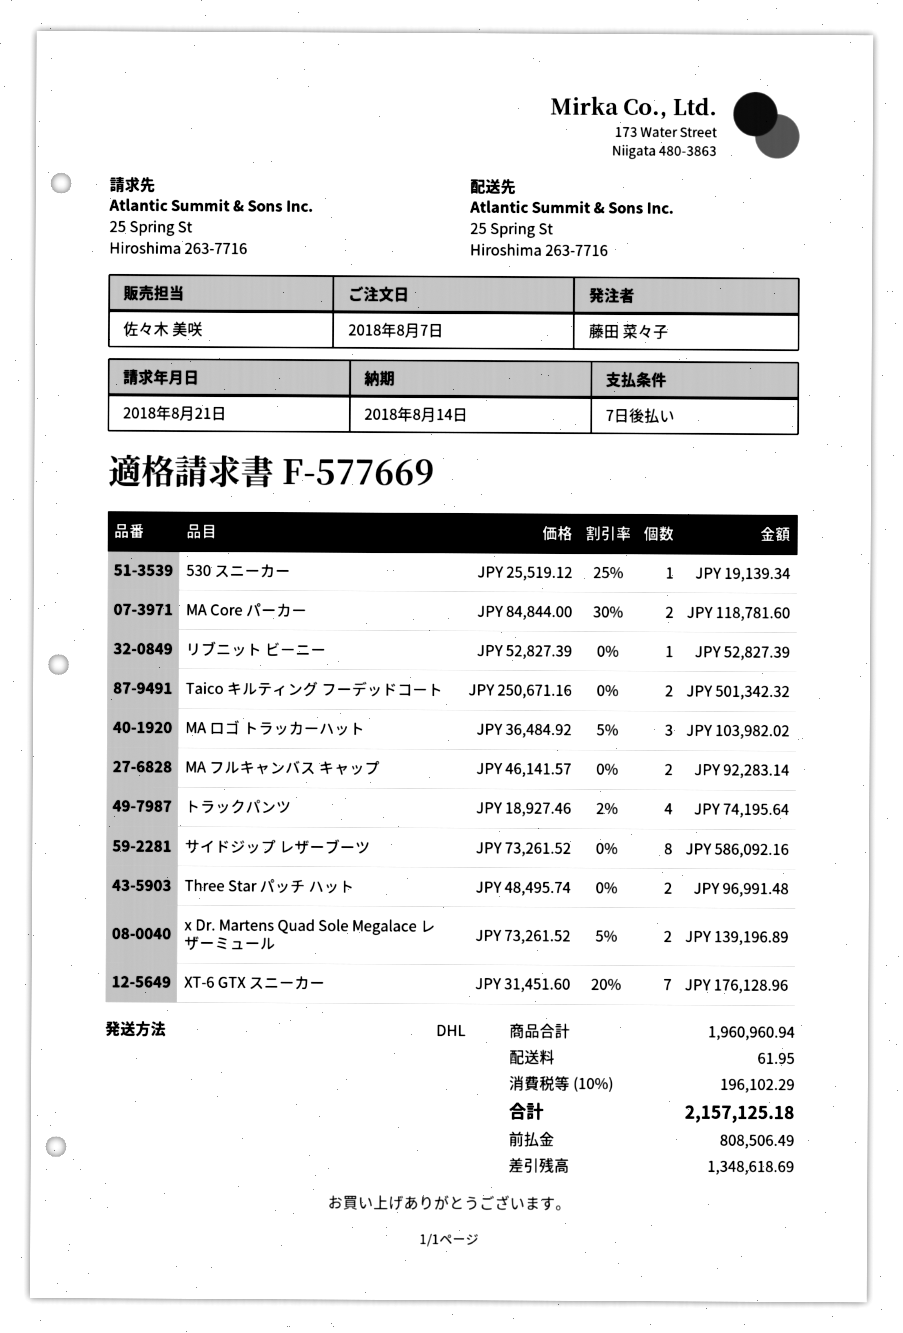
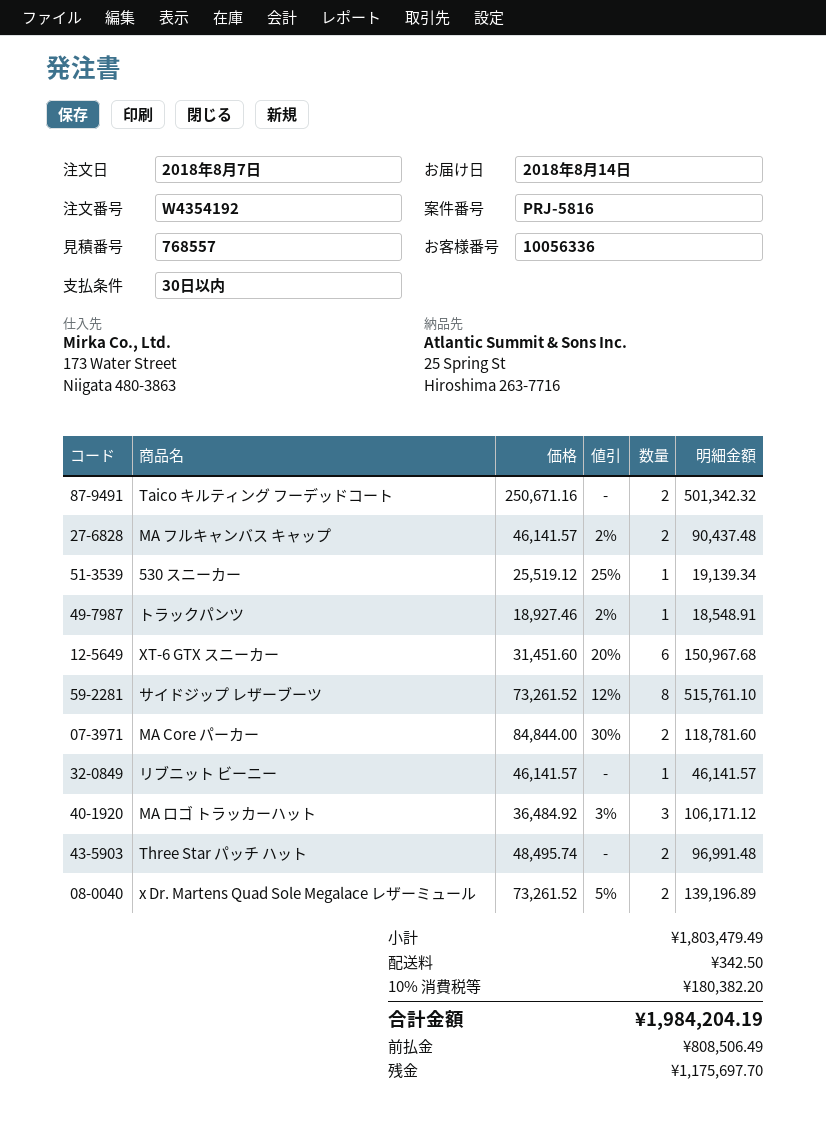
payment terms: 7 days -> 30 days
リブニット ビーニー: 1 x 52827.39 = 52827.39 -> 1 x 46141.57 = 46141.57
MA ロゴ トラッカーハット: 3 x 36484.92 - 5% = 103982.02 -> 3 x 36484.92 - 3% = 106171.12
MA フルキャンバス キャップ: 2 x 46141.57 = 92283.14 -> 2 x 46141.57 - 2% = 90437.48
トラックパンツ: 4 x 18927.46 - 2% = 74195.64 -> 1 x 18927.46 - 2% = 18548.91
サイドジップ レザーブーツ: 8 x 73261.52 = 586092.16 -> 8 x 73261.52 - 12% = 515761.10
XT-6 GTX スニーカー: 7 x 31451.60 - 20% = 176128.96 -> 6 x 31451.60 - 20% = 150967.68
subtotal: 1960960.94 -> 1803479.49
shipping: 61.95 -> 342.50
tax: 10% = 196102.29 -> 10% = 180382.20
total: 2157125.18 -> 1984204.19
balance: 1348618.69 -> 1175697.70

